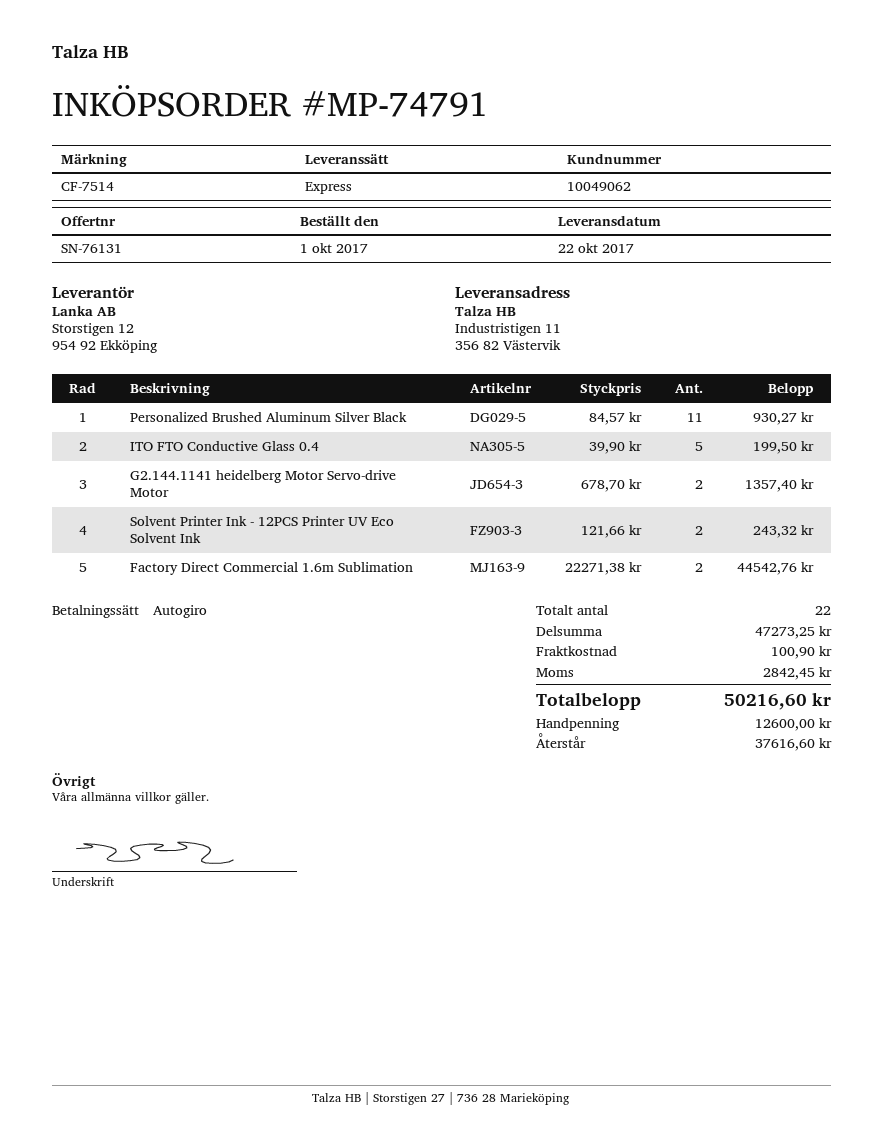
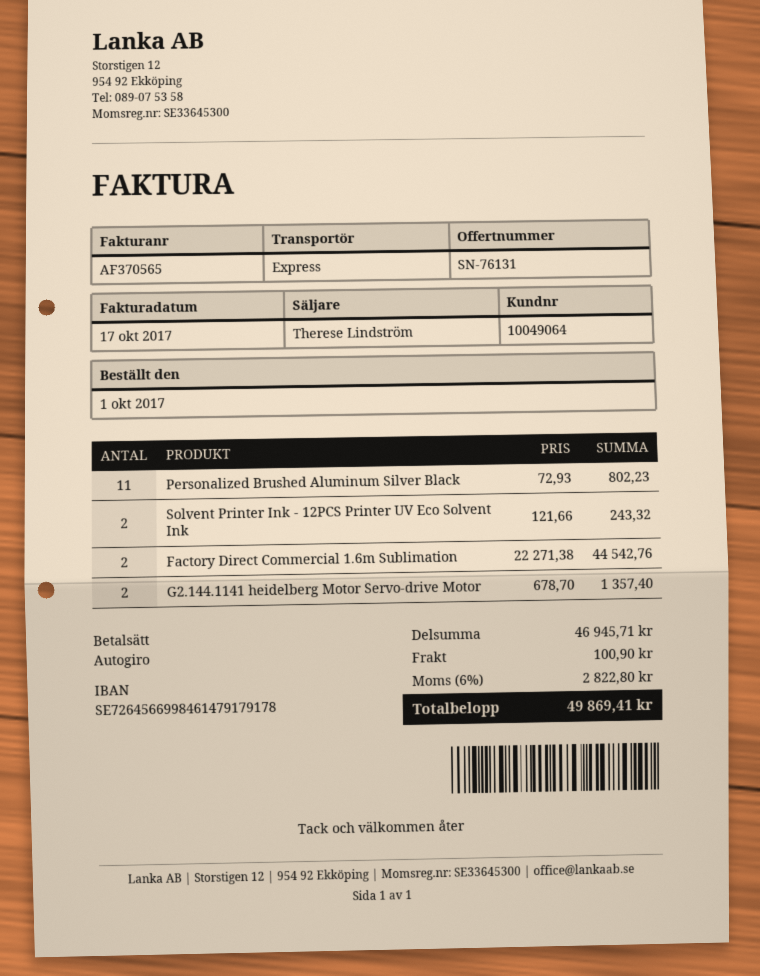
customer number: 10049062 -> 10049064
Personalized Brushed Aluminum Silver Black: 11 x 84.57 = 930.27 -> 11 x 72.93 = 802.23
ITO FTO Conductive Glass 0.4: 5 x 39.90 = 199.50 -> none
subtotal: 47273.25 -> 46945.71
tax: 2842.45 -> 2822.80
total: 50216.60 -> 49869.41

